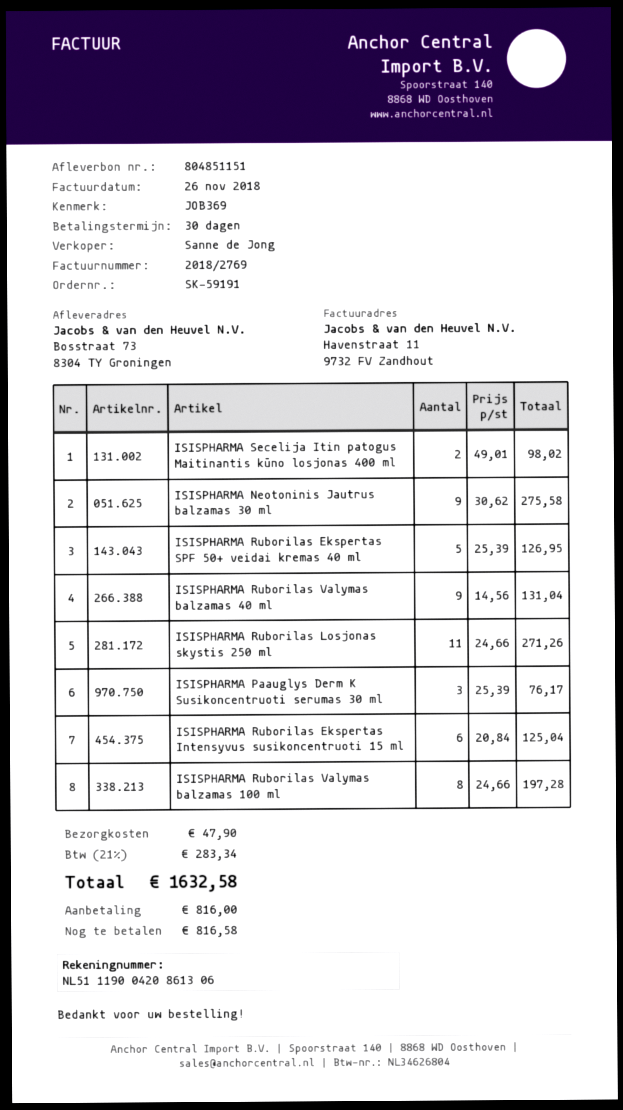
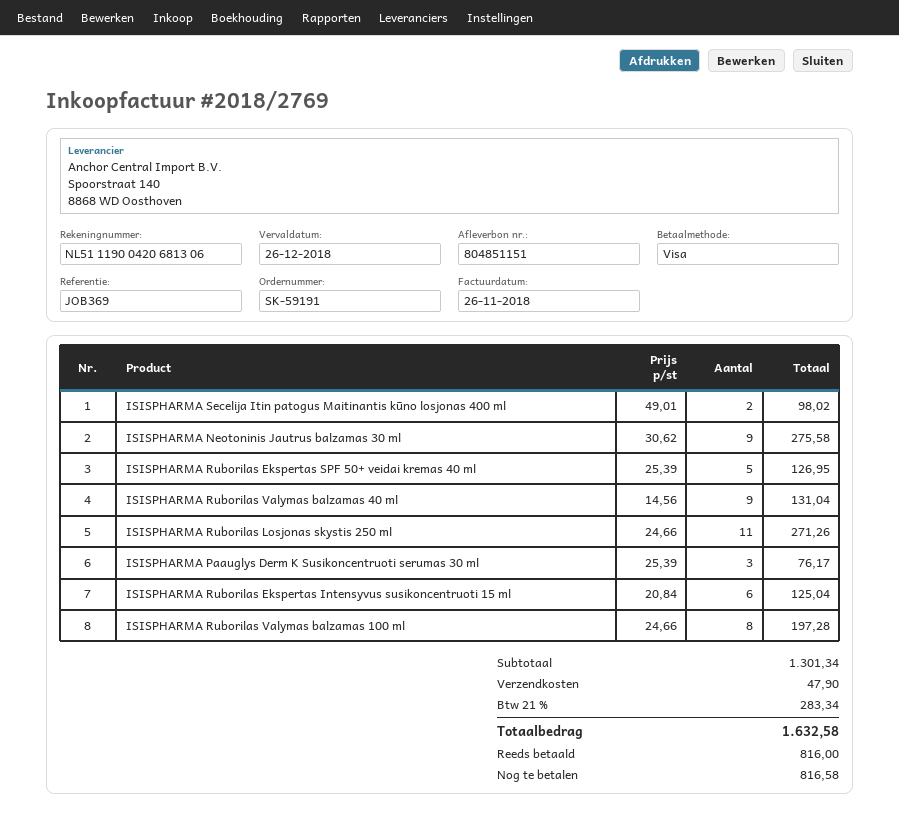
bank account: NL5111900420861306 -> NL5111900420681306

